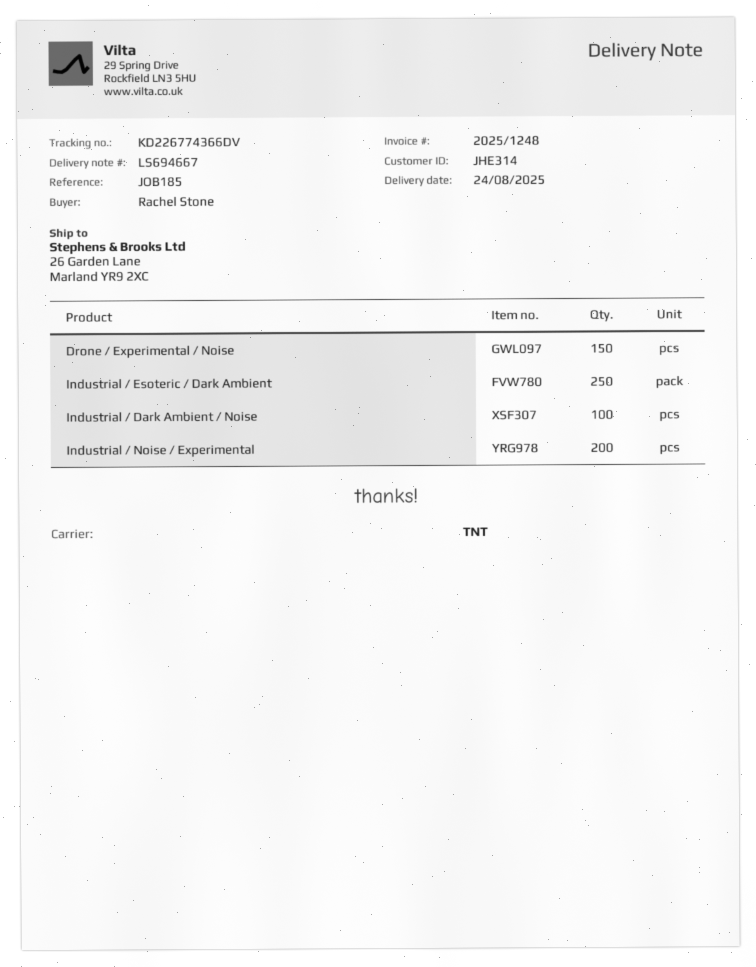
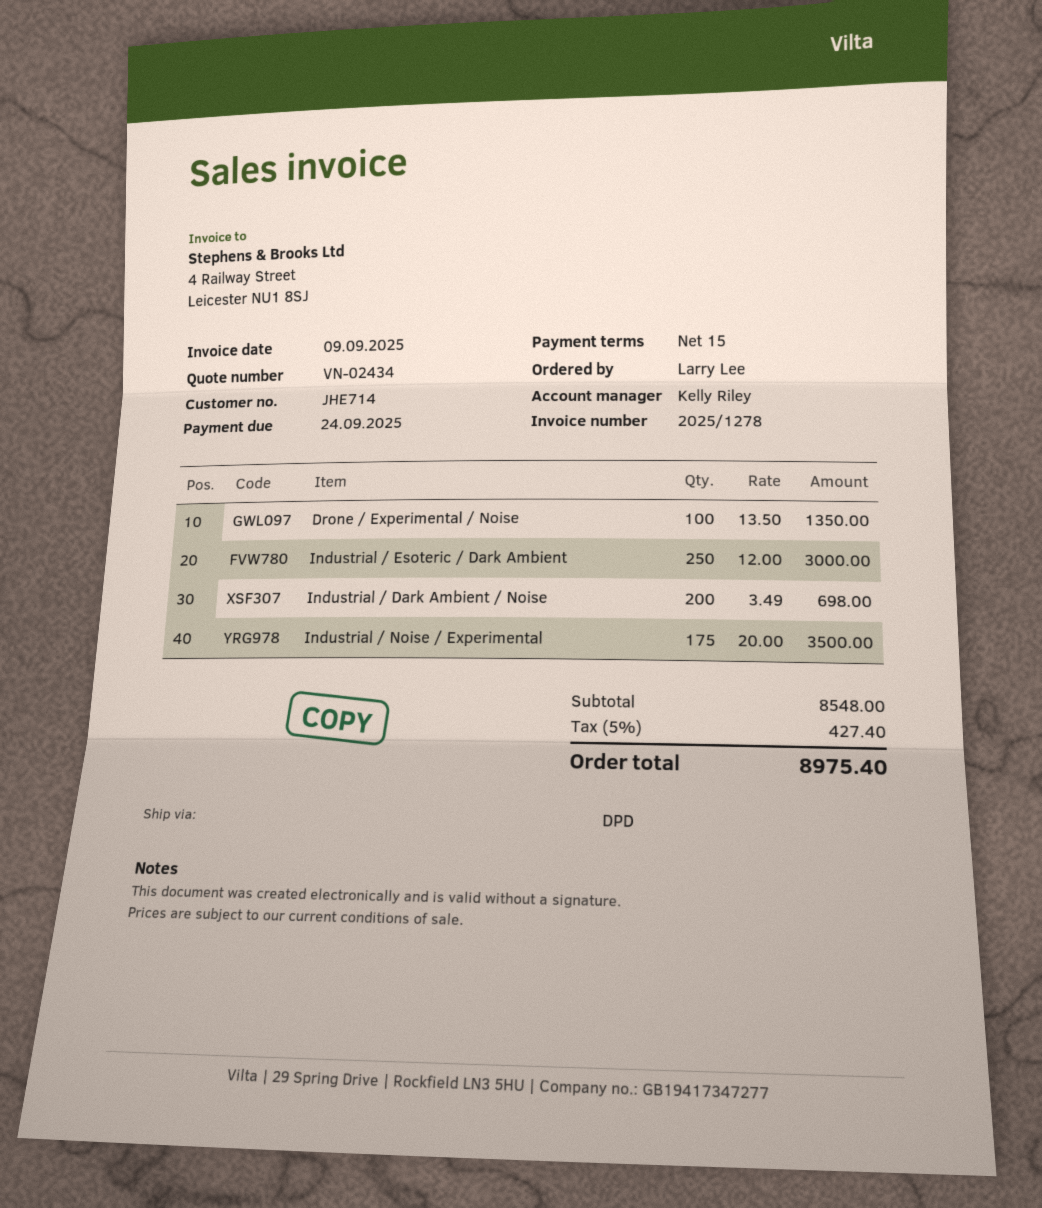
invoice number: 2025/1248 -> 2025/1278
customer number: JHE314 -> JHE714
ordered by: Rachel Stone -> Larry Lee
shipping method: TNT -> DPD
Drone / Experimental / Noise: 150 -> 100
Industrial / Dark Ambient / Noise: 100 -> 200
Industrial / Noise / Experimental: 200 -> 175

